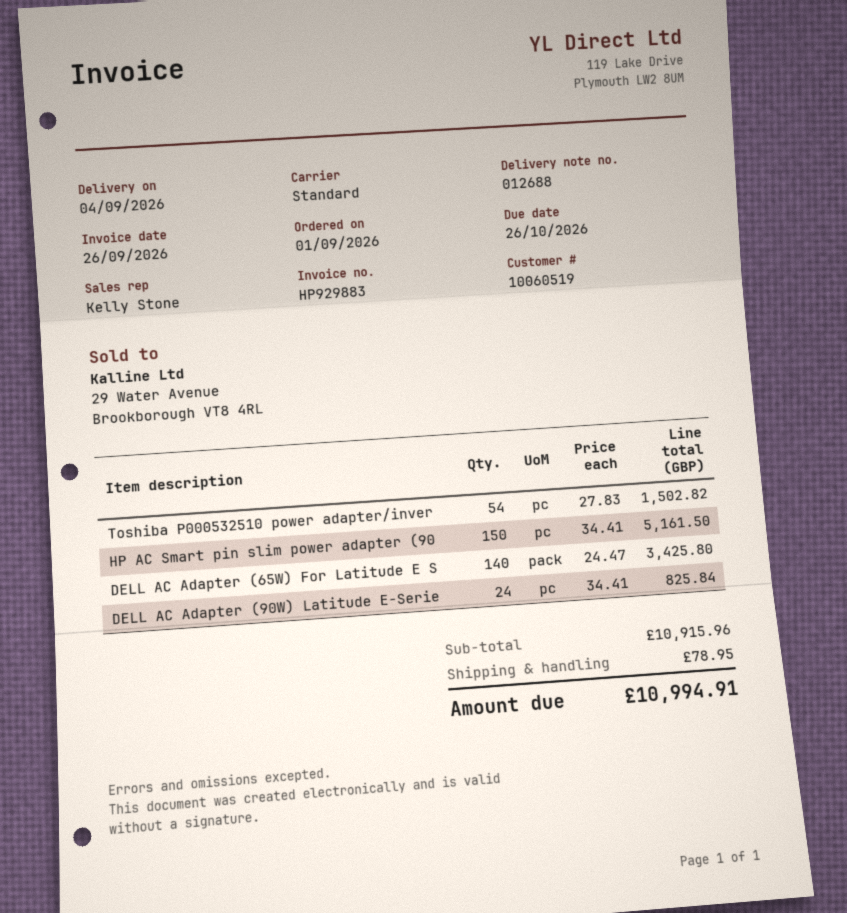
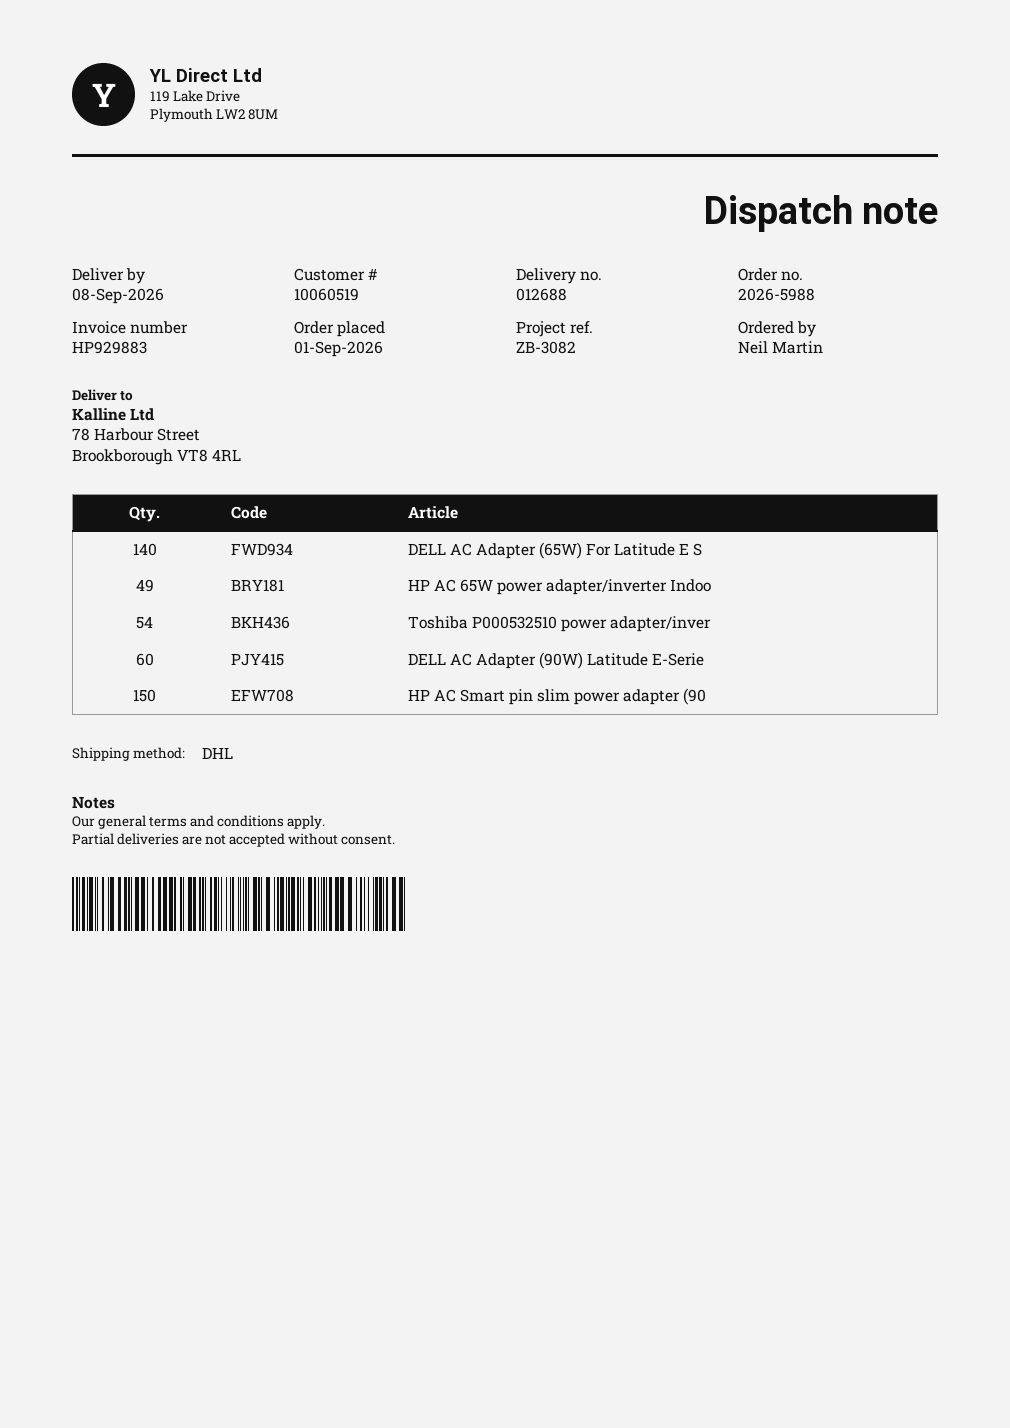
delivery date: 2026-09-04 -> 2026-09-08
shipping method: standard -> DHL
DELL AC Adapter (90W) Latitude E-Serie: 24 -> 60
HP AC 65W power adapter/inverter Indoo: none -> 49

